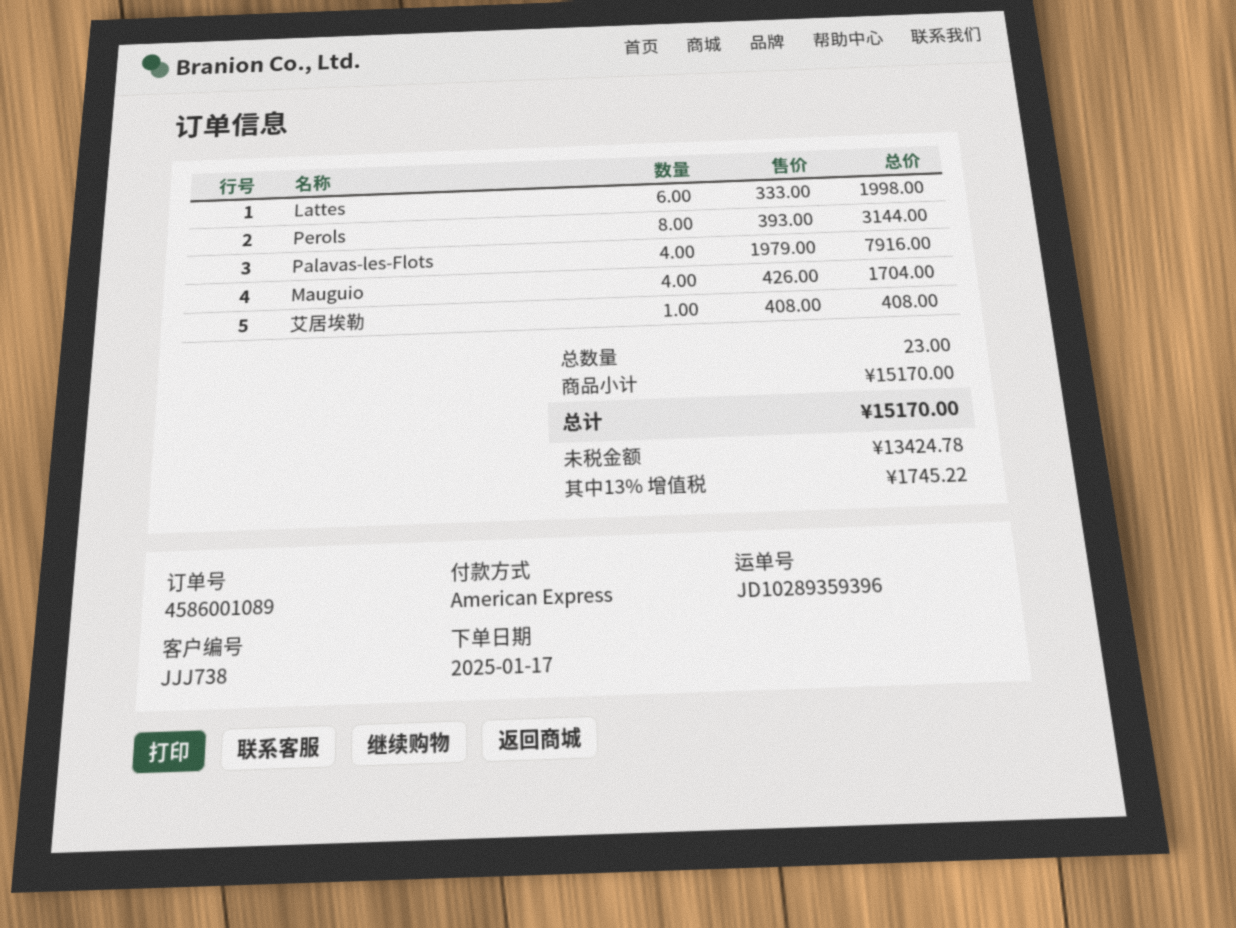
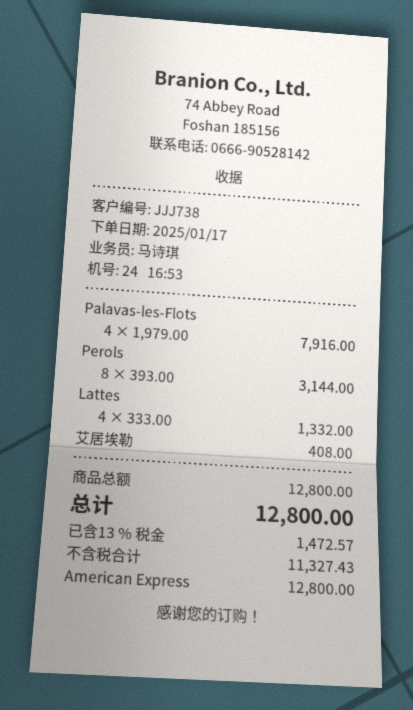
Lattes: 6 x 333.00 = 1998.00 -> 4 x 333.00 = 1332.00
Mauguio: 4 x 426.00 = 1704.00 -> none
subtotal: 15170.00 -> 12800.00
net: 13424.78 -> 11327.43
tax: 13% = 1745.22 -> 13% = 1472.57
total: 15170.00 -> 12800.00

